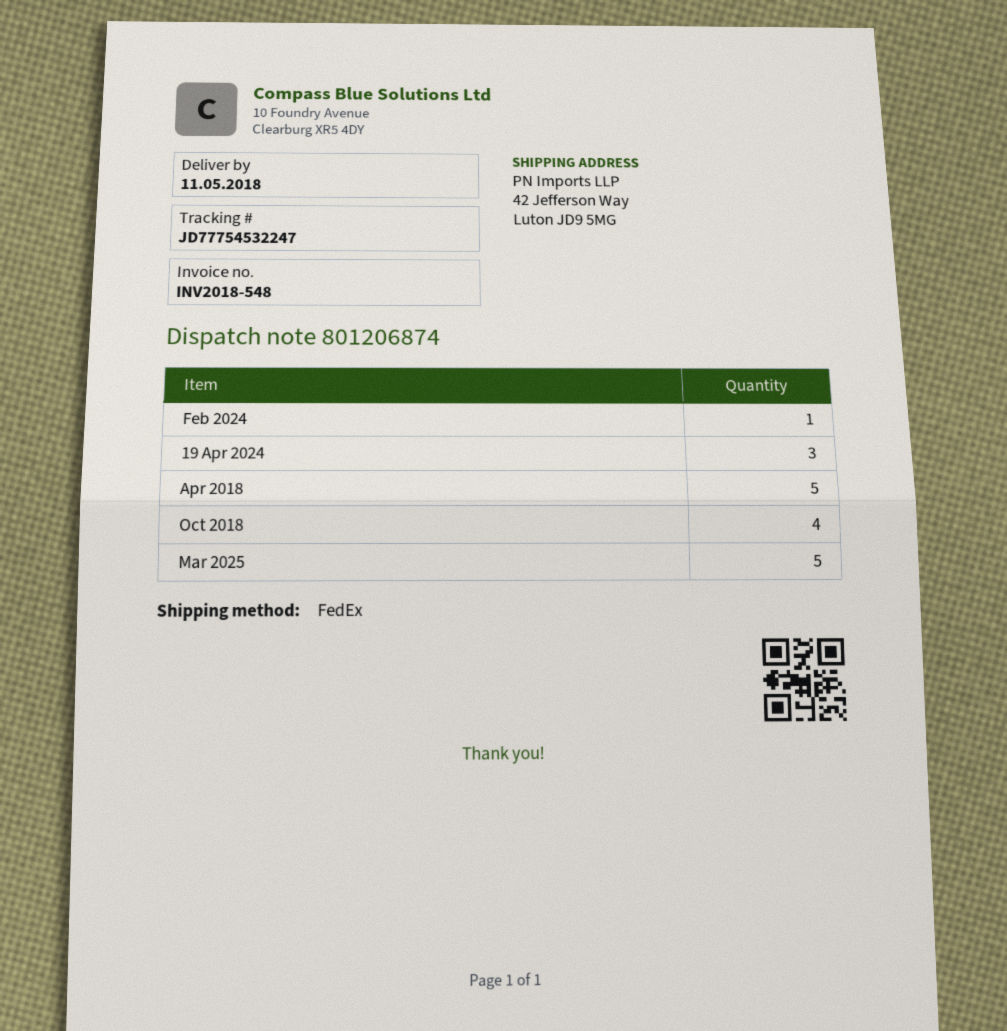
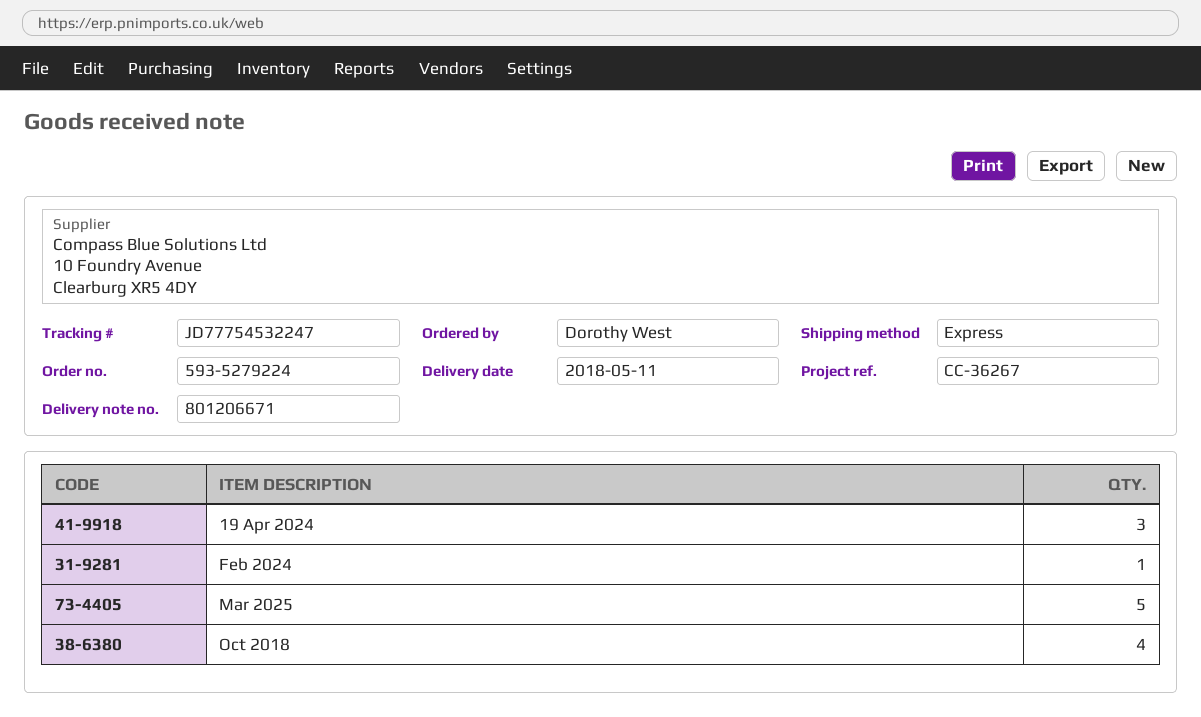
delivery note number: 801206874 -> 801206671
shipping method: FedEx -> express
Apr 2018: 5 -> none

